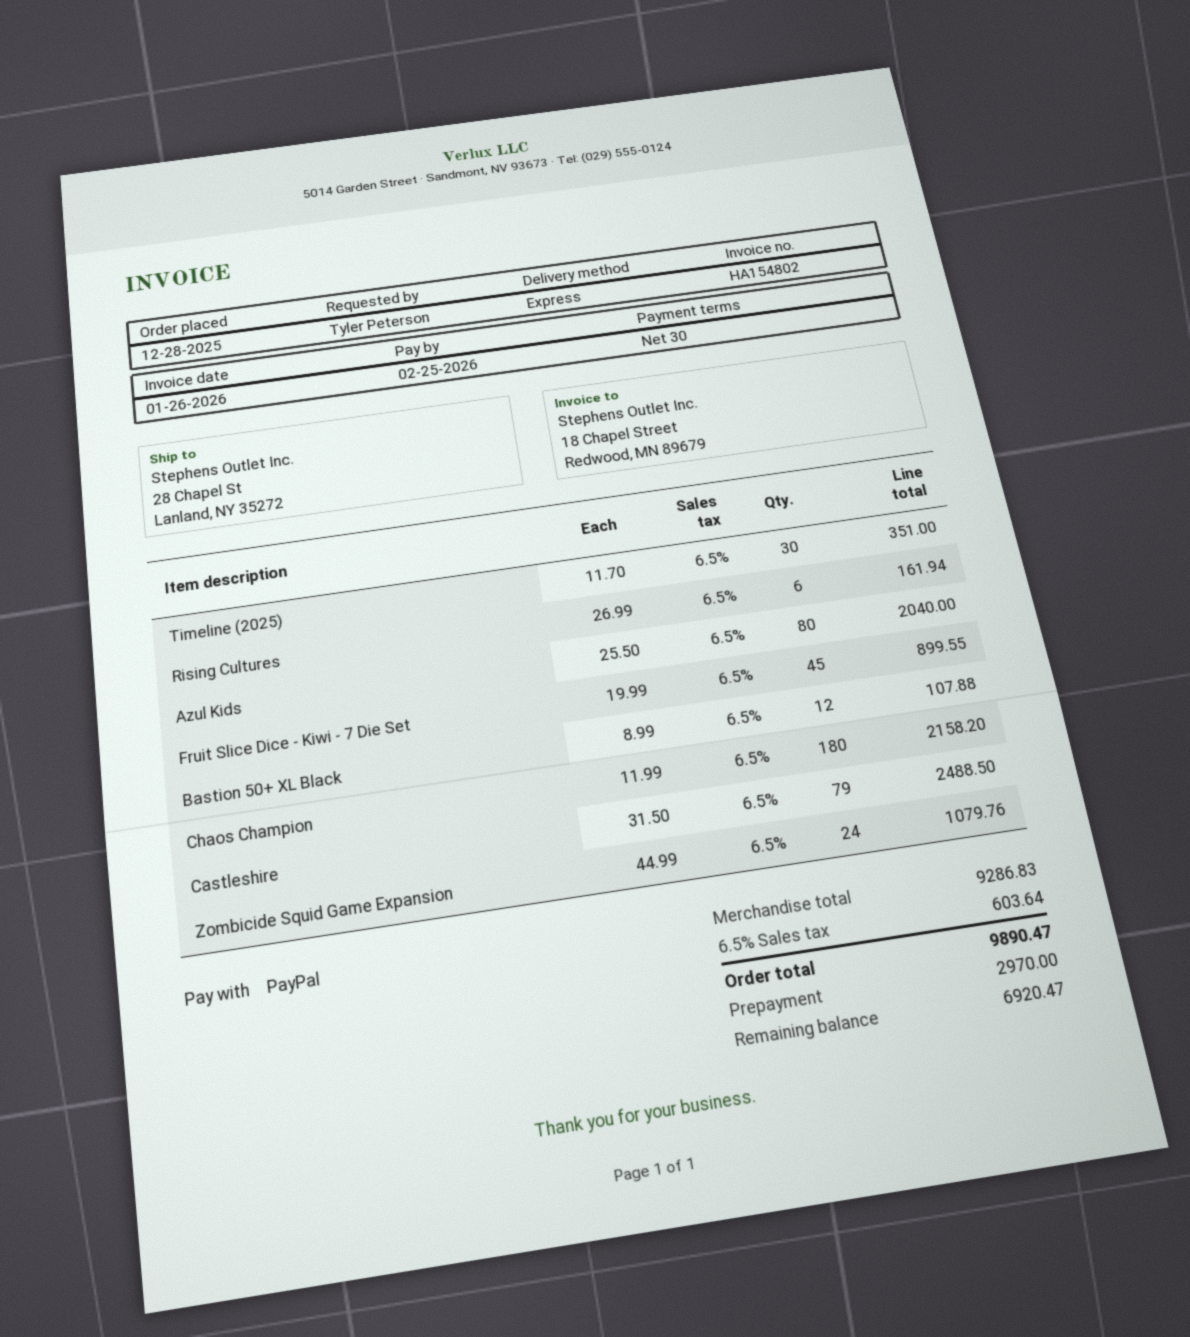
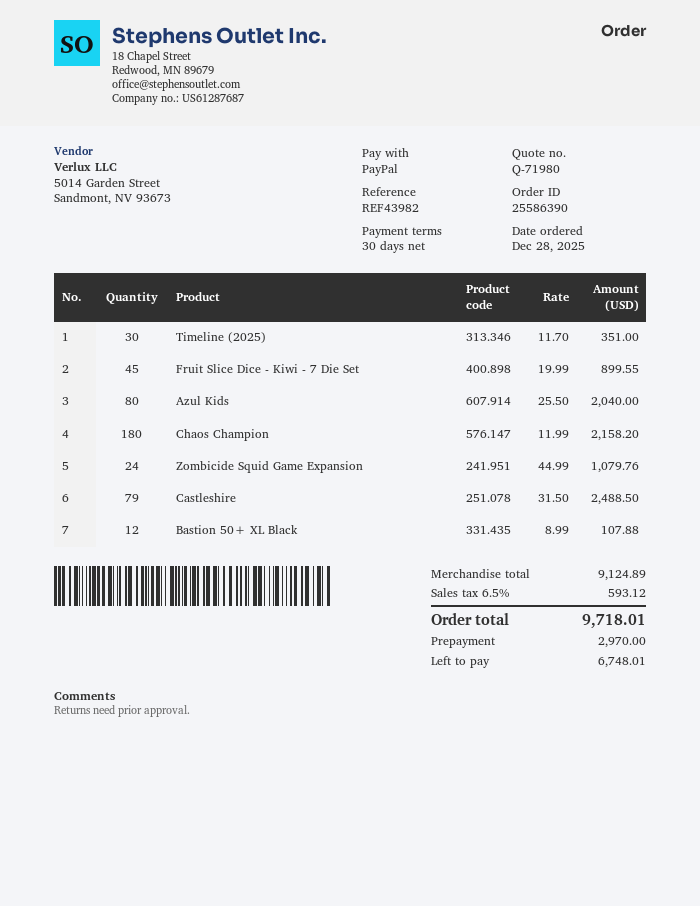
Rising Cultures: 6 x 26.99 = 161.94 -> none
subtotal: 9286.83 -> 9124.89
tax: 6.5% = 603.64 -> 6.5% = 593.12
total: 9890.47 -> 9718.01
balance: 6920.47 -> 6748.01

